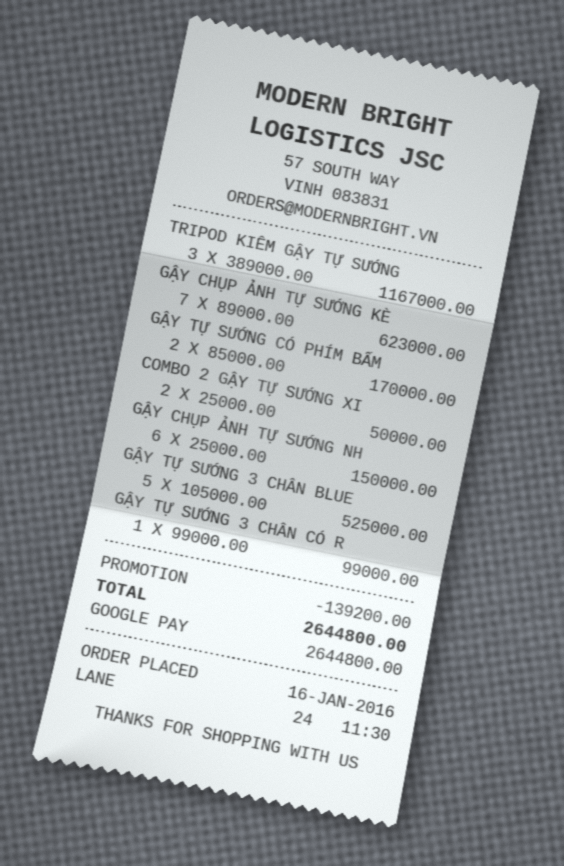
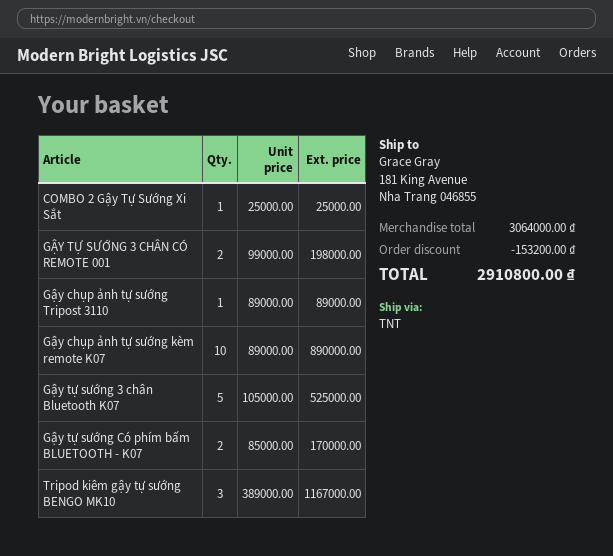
GẬY CHỤP ẢNH TỰ SƯỚNG KÈ: 7 x 89000.00 = 623000.00 -> 10 x 89000.00 = 890000.00
COMBO 2 GẬY TỰ SƯỚNG XI: 2 x 25000.00 = 50000.00 -> 1 x 25000.00 = 25000.00
GẬY CHỤP ẢNH TỰ SƯỚNG NH: 6 x 25000.00 = 150000.00 -> none
GẬY TỰ SƯỚNG 3 CHÂN CÓ R: 1 x 99000.00 = 99000.00 -> 2 x 99000.00 = 198000.00
Gậy chụp ảnh tự sướng Tripost 3110: none -> 1 x 89000.00 = 89000.00
discount: 139200.00 -> 153200.00
total: 2644800.00 -> 2910800.00

